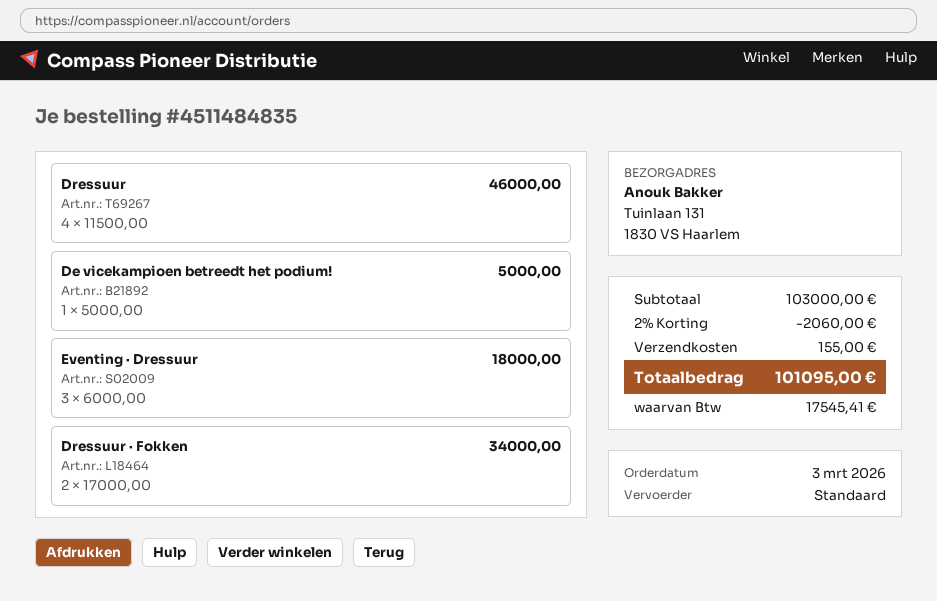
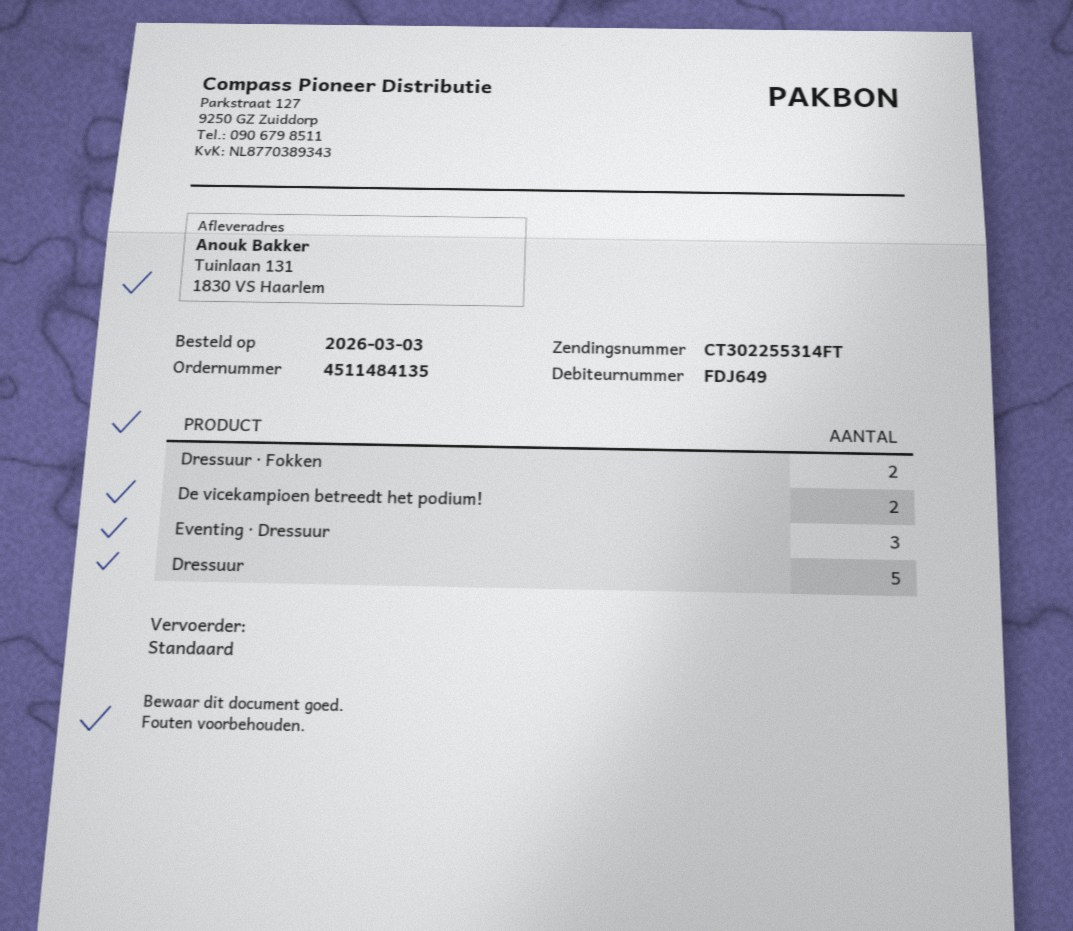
order number: 4511484835 -> 4511484135
Dressuur: 4 -> 5
De vicekampioen betreedt het podium!: 1 -> 2

